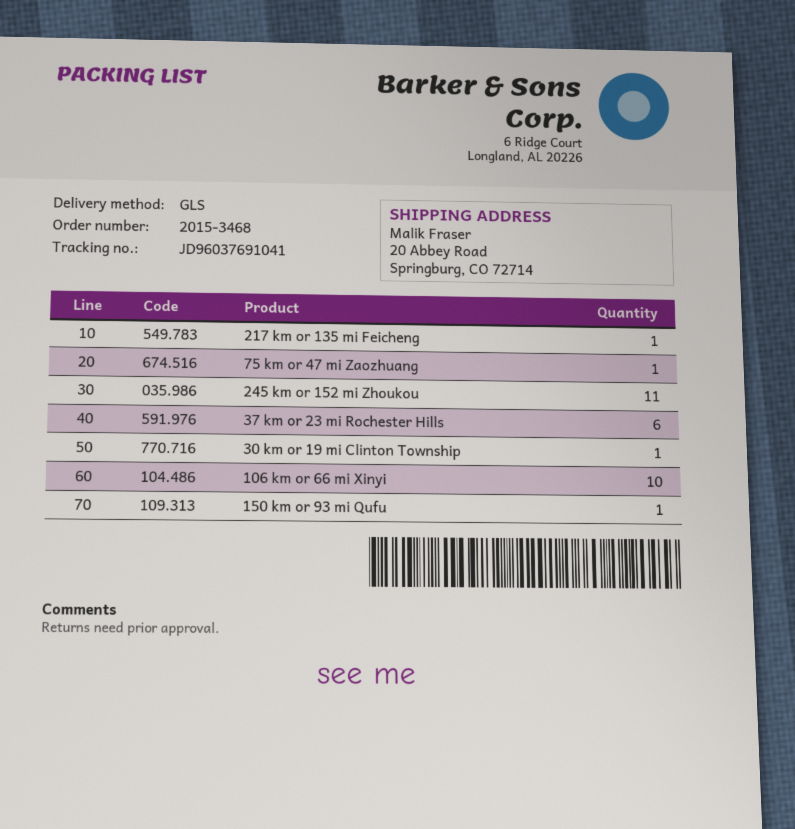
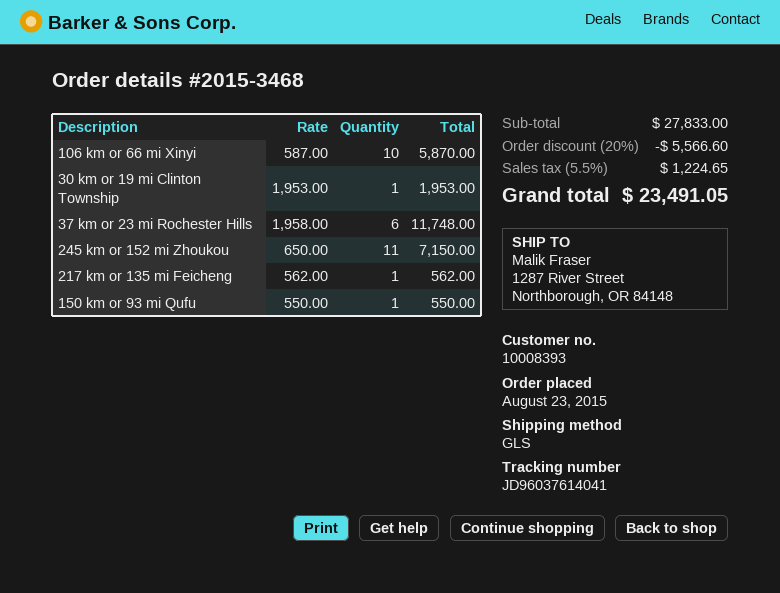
tracking number: JD96037691041 -> JD96037614041
ship to: 20 Abbey Road, Springburg, CO 72714 -> 1287 River Street, Northborough, OR 84148
75 km or 47 mi Zaozhuang: 1 -> none

